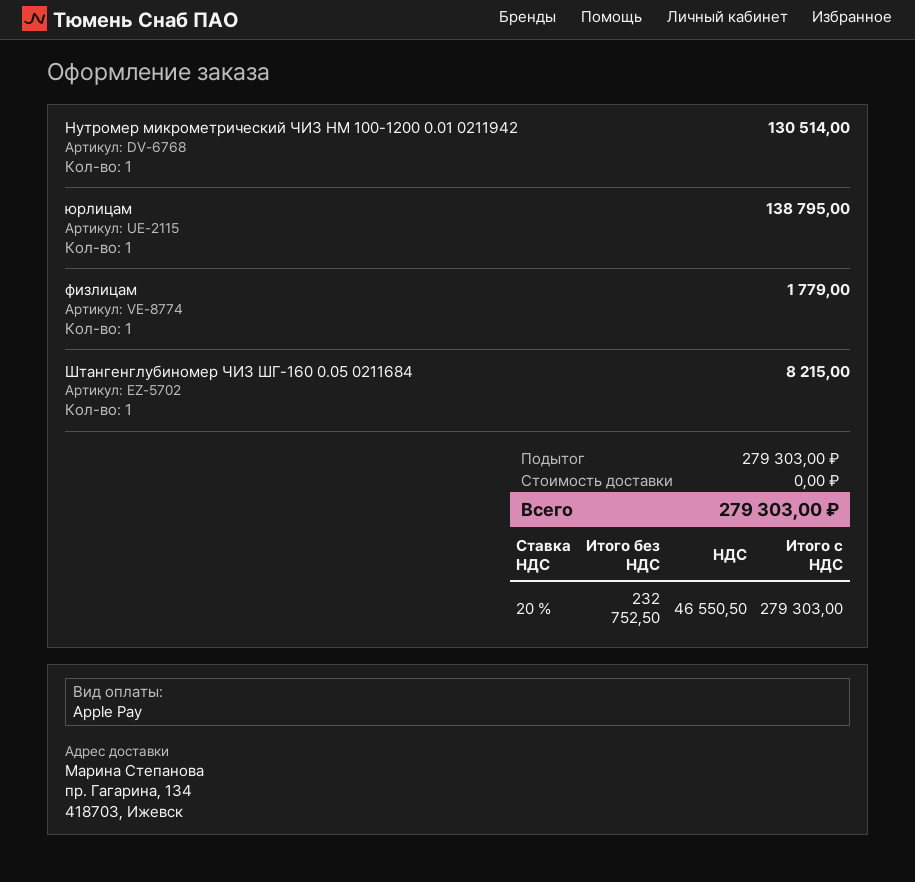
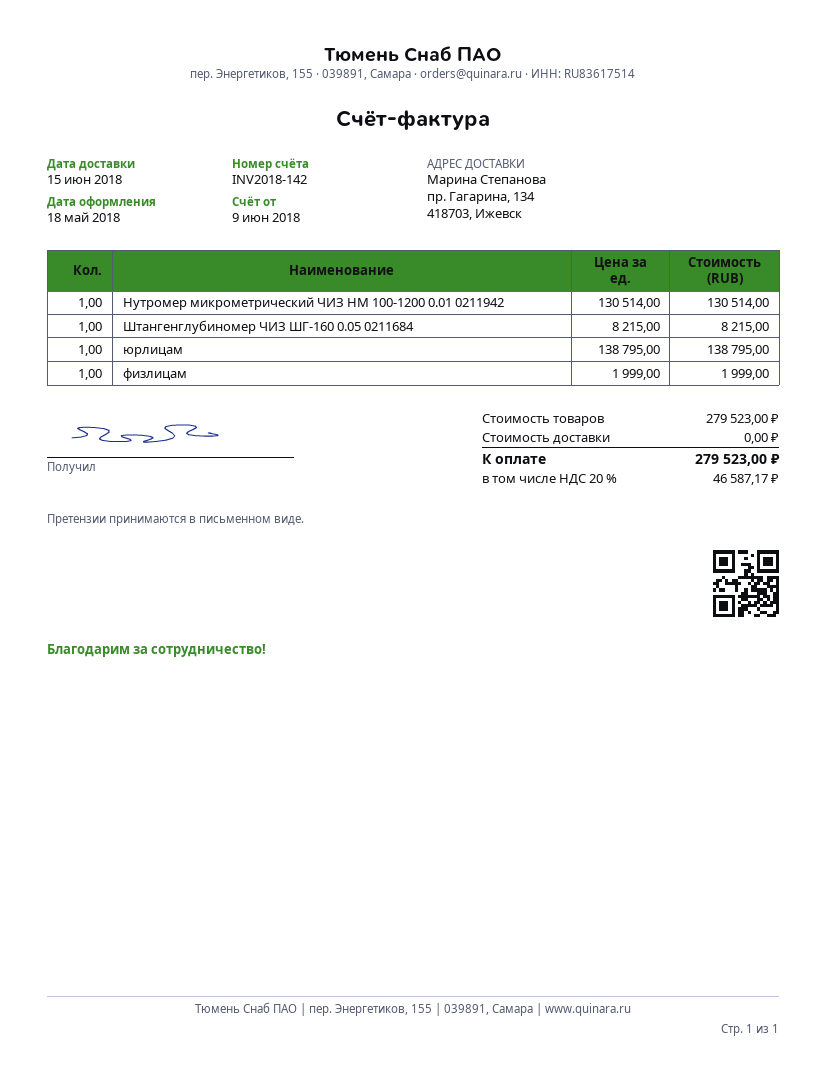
физлицам: 1 for 1779.00 -> 1 for 1999.00
subtotal: 279303.00 -> 279523.00
tax: 20% = 46550.50 -> 20% = 46587.17
total: 279303.00 -> 279523.00

